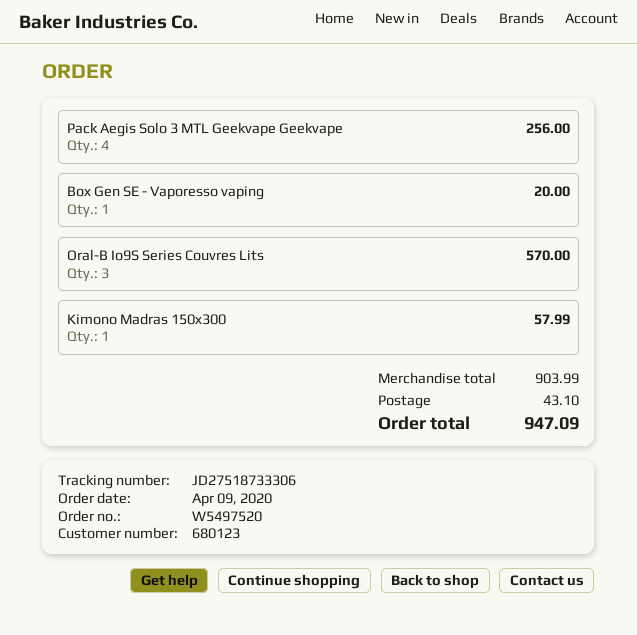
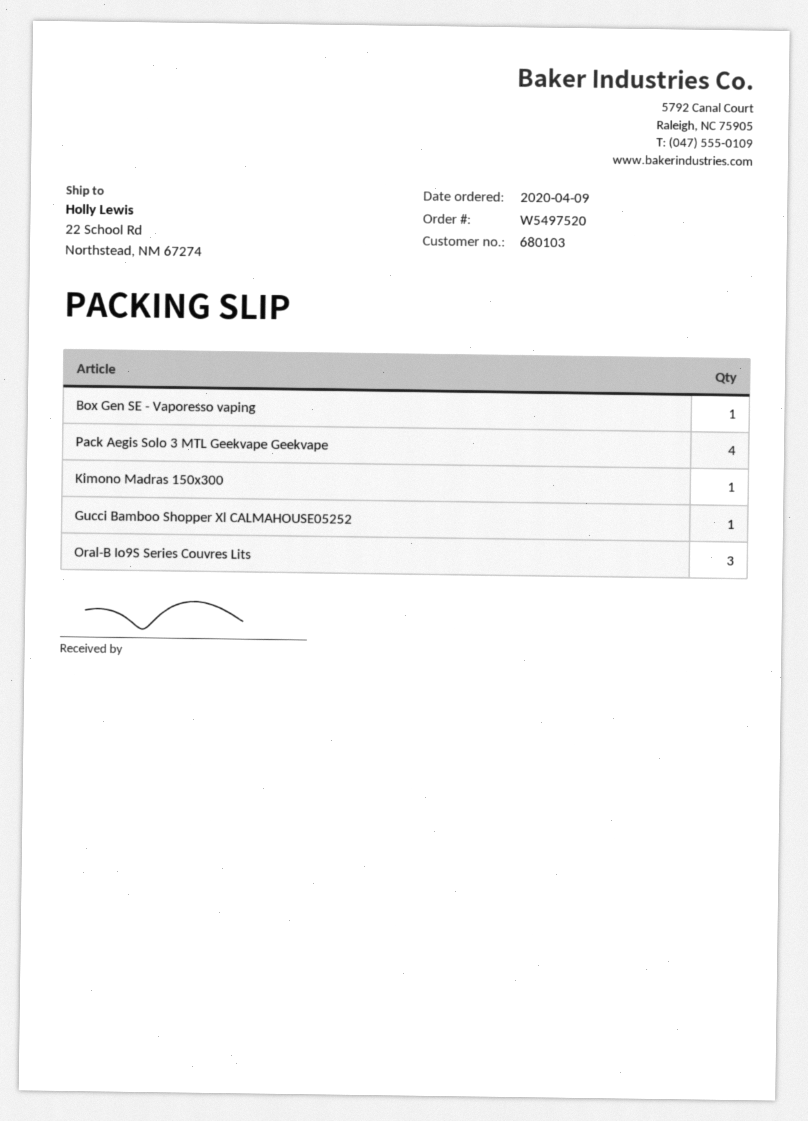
customer number: 680123 -> 680103
Gucci Bamboo Shopper Xl CALMAHOUSE05252: none -> 1

